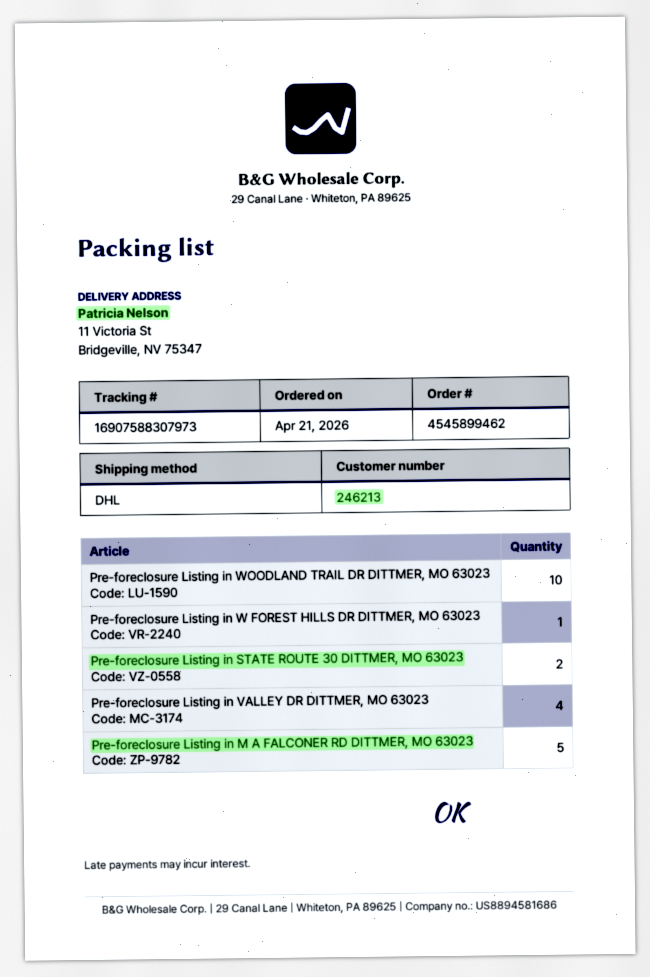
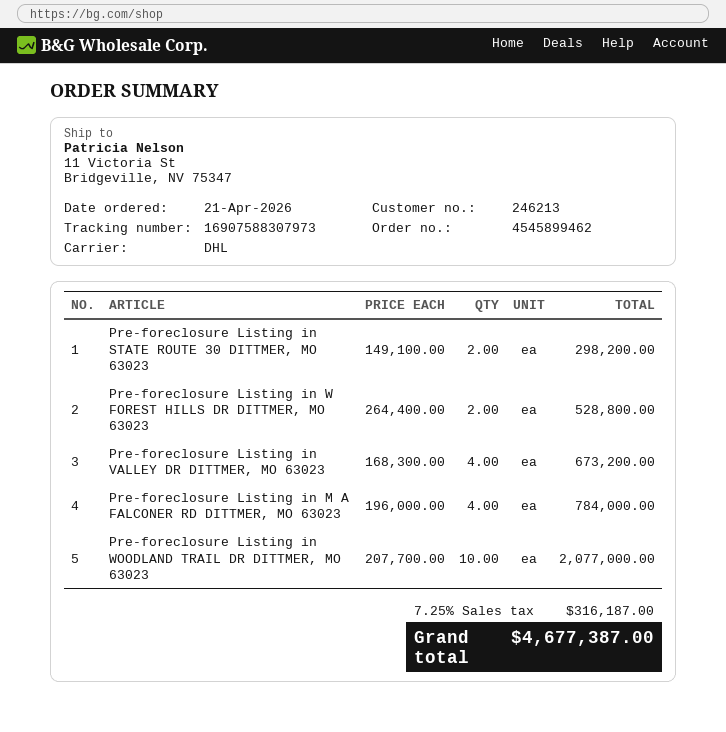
Pre-foreclosure Listing in W FOREST HILLS DR DITTMER, MO 63023: 1 -> 2
Pre-foreclosure Listing in M A FALCONER RD DITTMER, MO 63023: 5 -> 4

